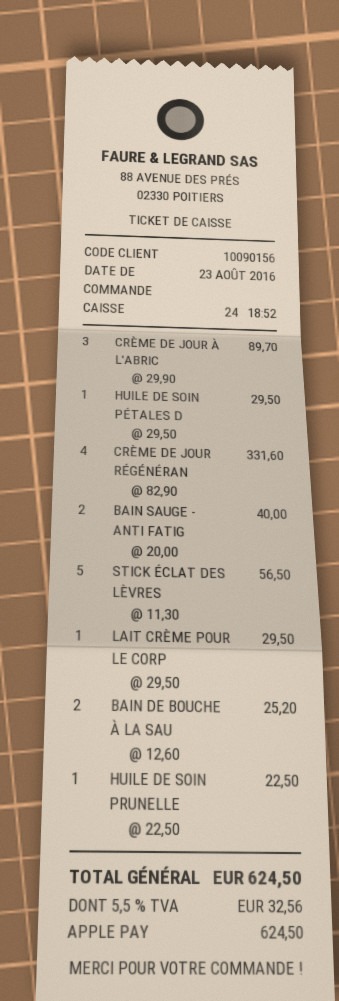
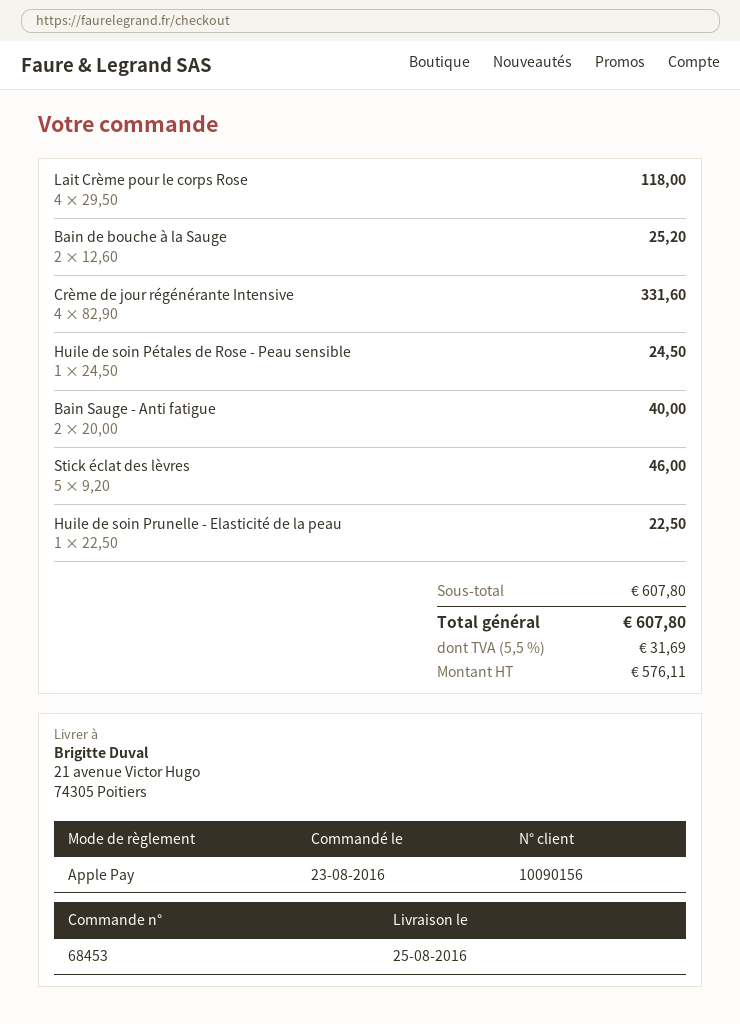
CRÈME DE JOUR À L'ABRIC: 3 x 29.90 = 89.70 -> none
HUILE DE SOIN PÉTALES D: 1 x 29.50 = 29.50 -> 1 x 24.50 = 24.50
STICK ÉCLAT DES LÈVRES: 5 x 11.30 = 56.50 -> 5 x 9.20 = 46.00
LAIT CRÈME POUR LE CORP: 1 x 29.50 = 29.50 -> 4 x 29.50 = 118.00
tax: 5.5% = 32.56 -> 5.5% = 31.69
total: 624.50 -> 607.80

